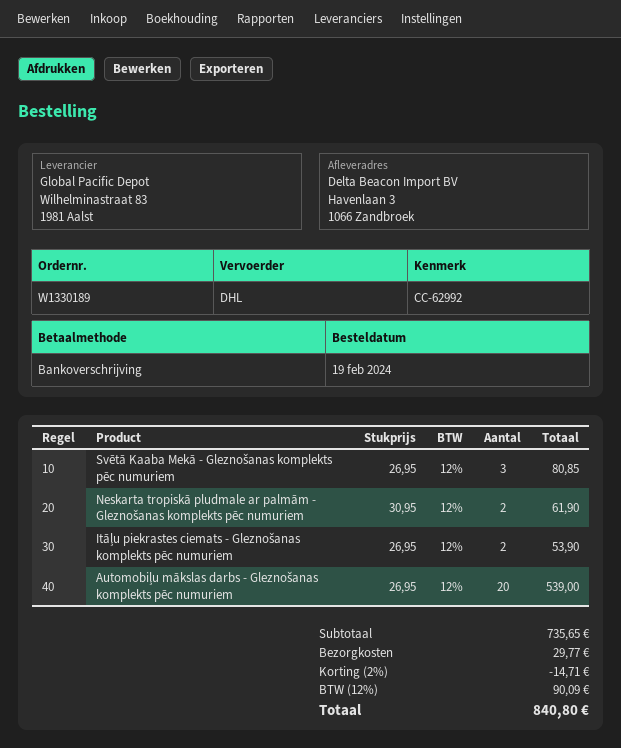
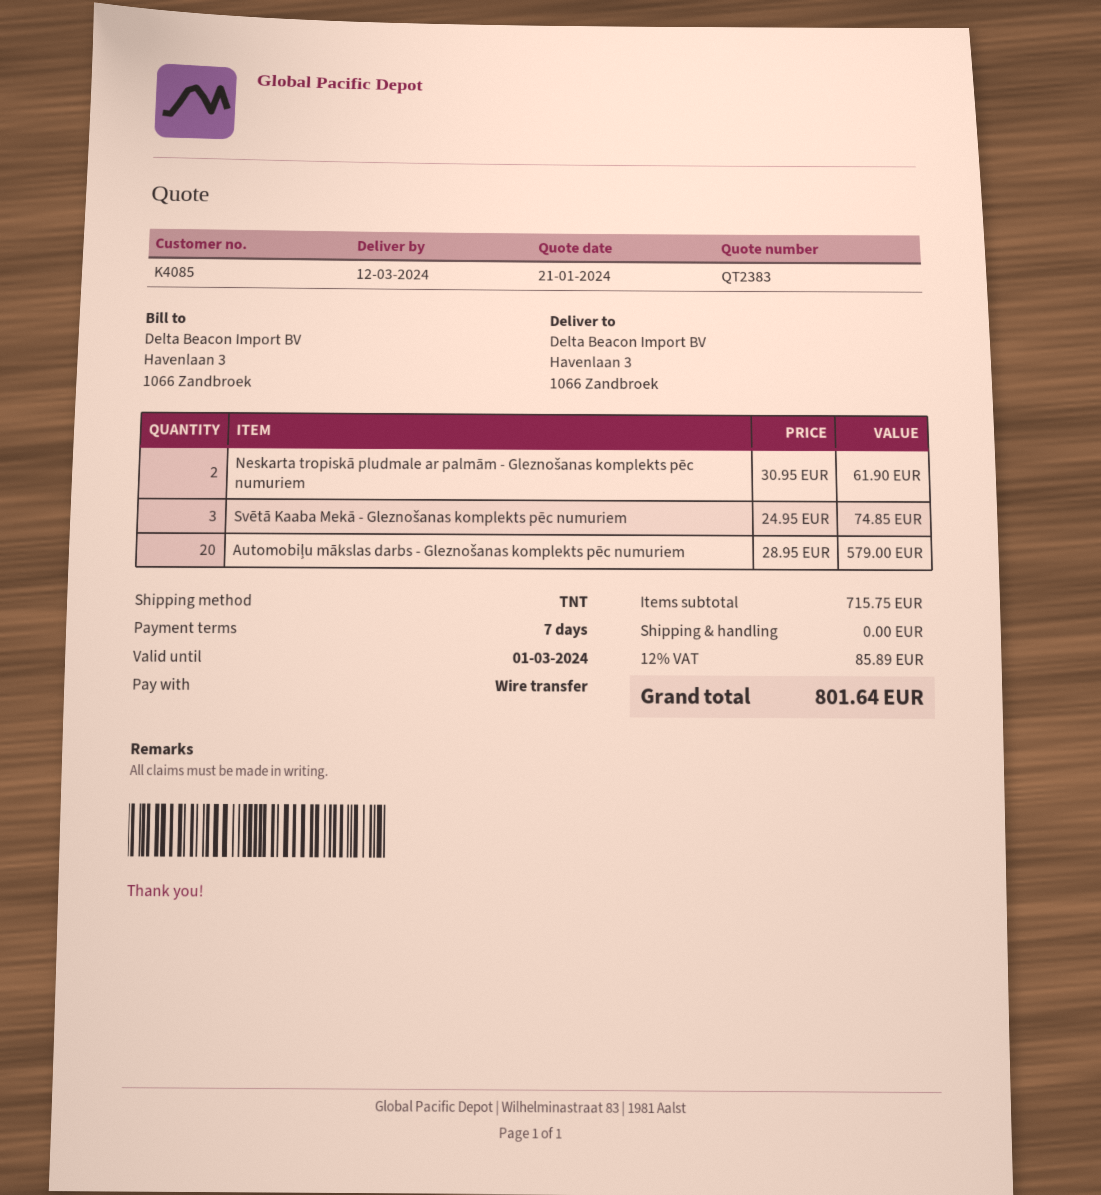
shipping method: DHL -> TNT
Svētā Kaaba Mekā - Gleznošanas komplekts pēc numuriem: 3 x 26.95 = 80.85 -> 3 x 24.95 = 74.85
Itāļu piekrastes ciemats - Gleznošanas komplekts pēc numuriem: 2 x 26.95 = 53.90 -> none
Automobiļu mākslas darbs - Gleznošanas komplekts pēc numuriem: 20 x 26.95 = 539.00 -> 20 x 28.95 = 579.00
subtotal: 735.65 -> 715.75
discount: 2% = 14.71 -> none
shipping: 29.77 -> 0.00
tax: 12% = 90.09 -> 12% = 85.89
total: 840.80 -> 801.64

